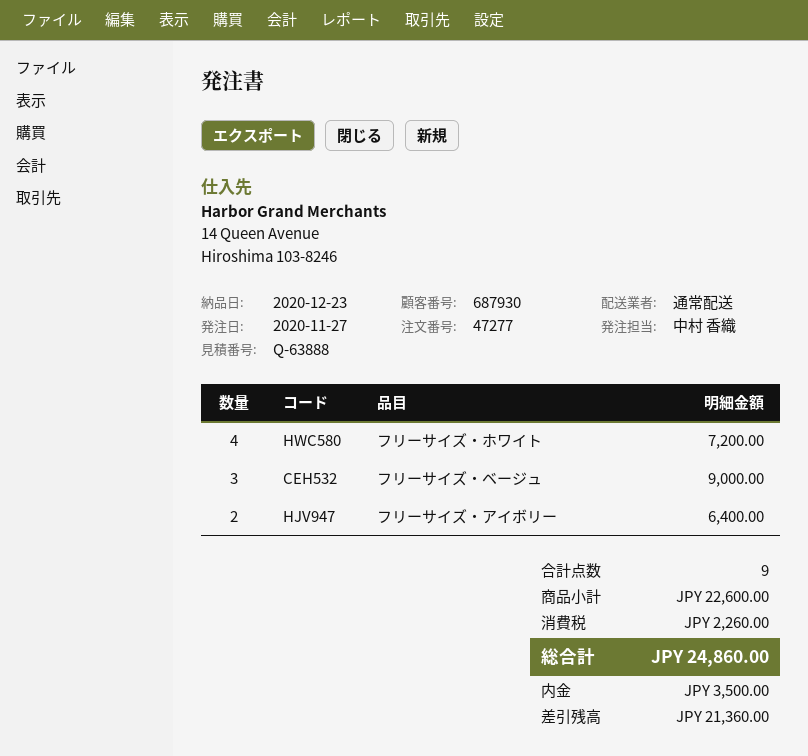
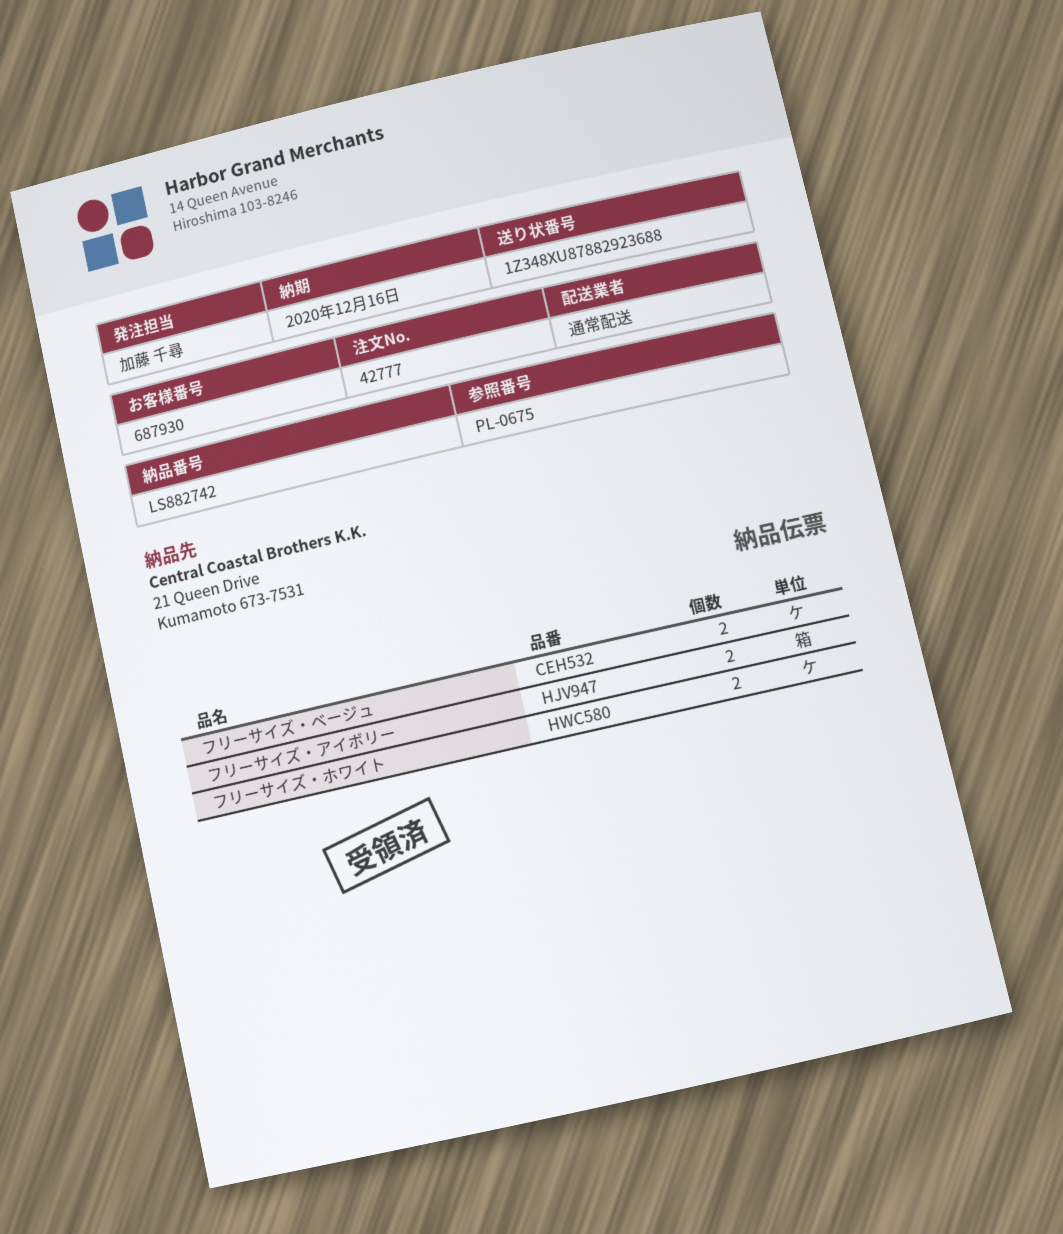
order number: 47277 -> 42777
delivery date: 2020-12-23 -> 2020-12-16
ordered by: 中村 香織 -> 加藤 千尋
フリーサイズ・ホワイト: 4 -> 2
フリーサイズ・ベージュ: 3 -> 2

